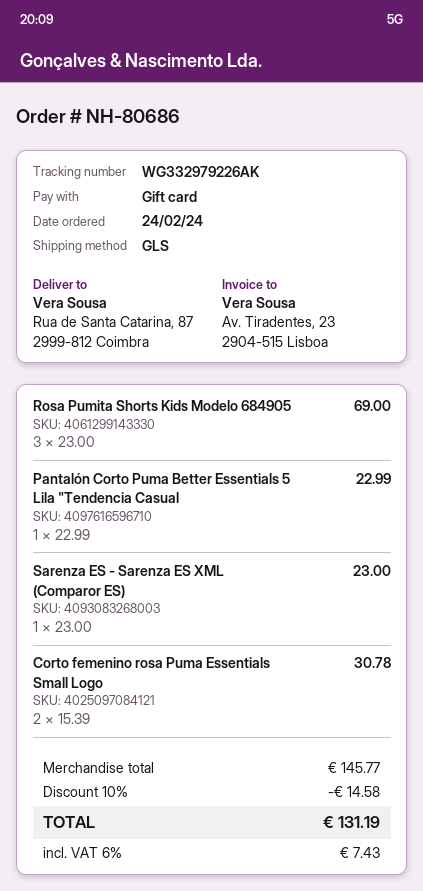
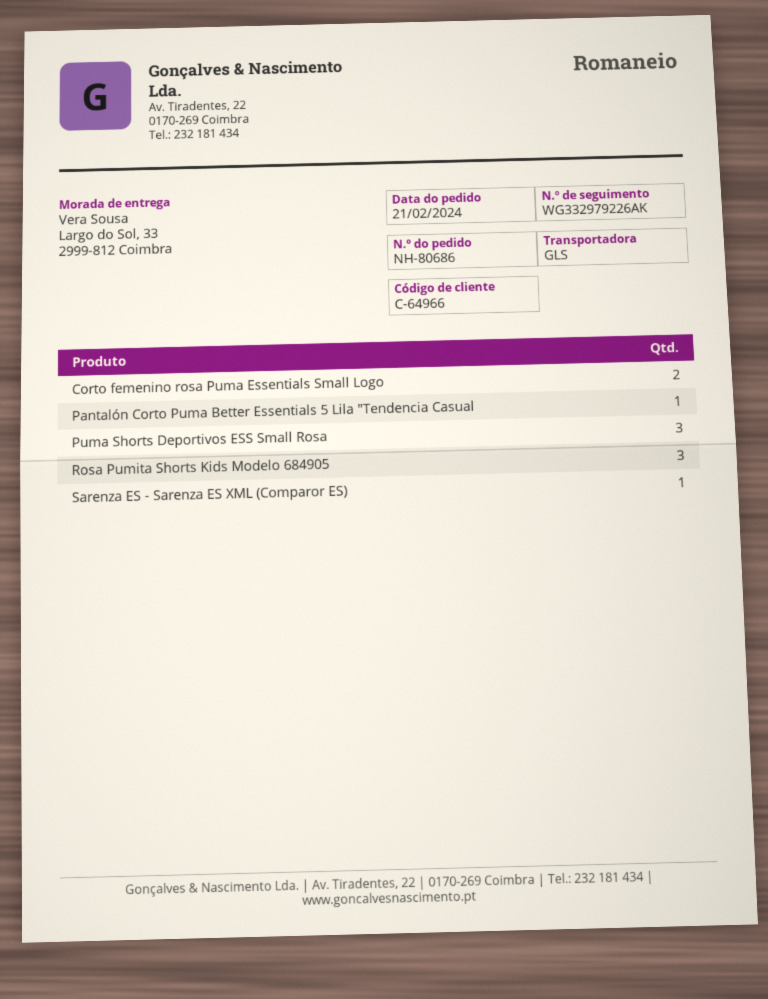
order date: 2024-02-24 -> 2024-02-21
ship to: Rua de Santa Catarina, 87, 2999-812 Coimbra -> Largo do Sol, 33, 2999-812 Coimbra
Puma Shorts Deportivos ESS Small Rosa: none -> 3

